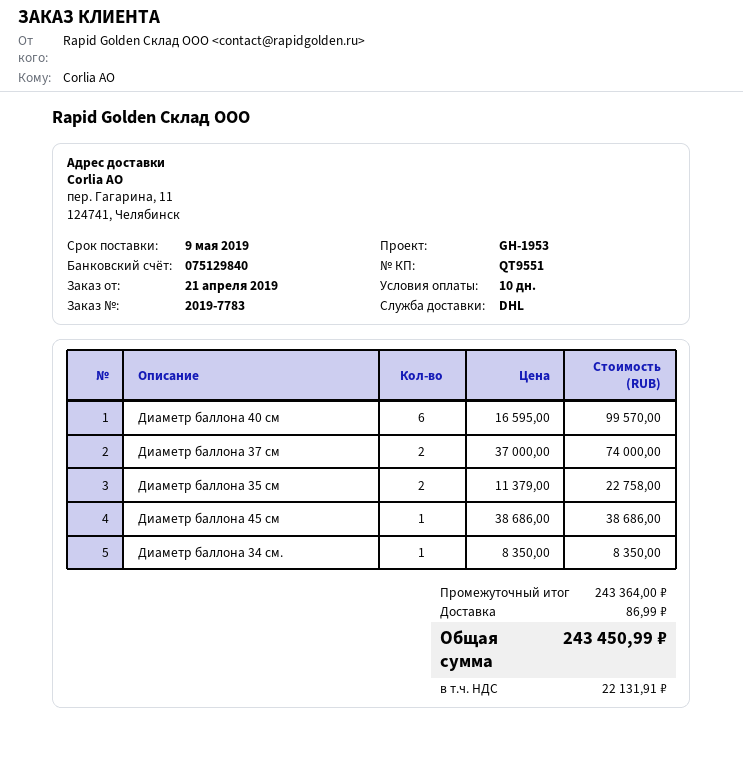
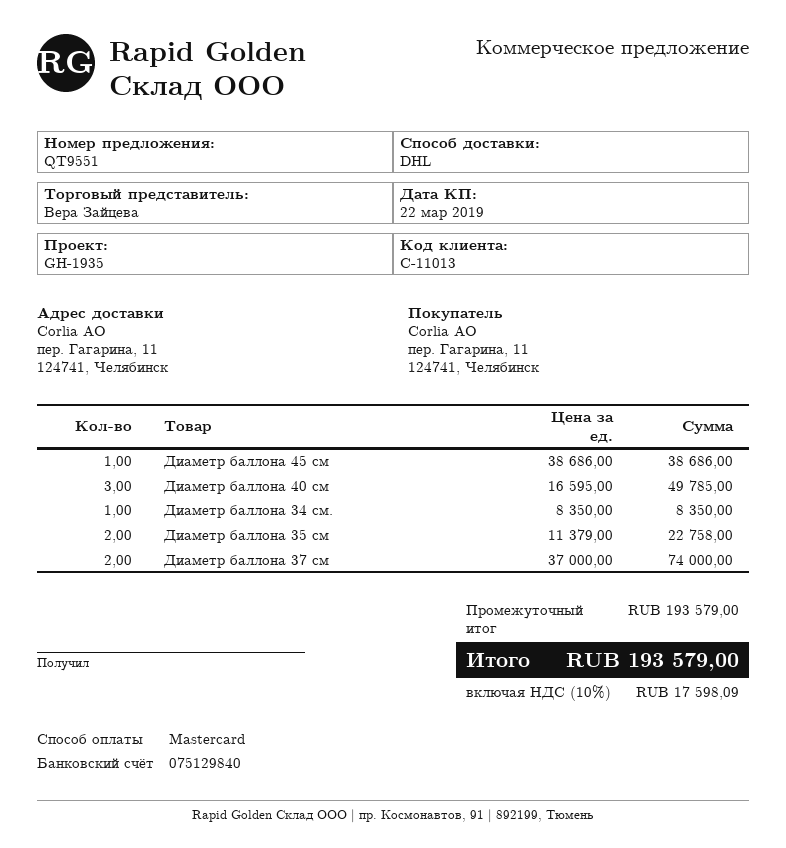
reference: GH-1953 -> GH-1935
Диаметр баллона 40 см: 6 x 16595.00 = 99570.00 -> 3 x 16595.00 = 49785.00
subtotal: 243364.00 -> 193579.00
shipping: 86.99 -> none
tax: 22131.91 -> 17598.09
total: 243450.99 -> 193579.00

